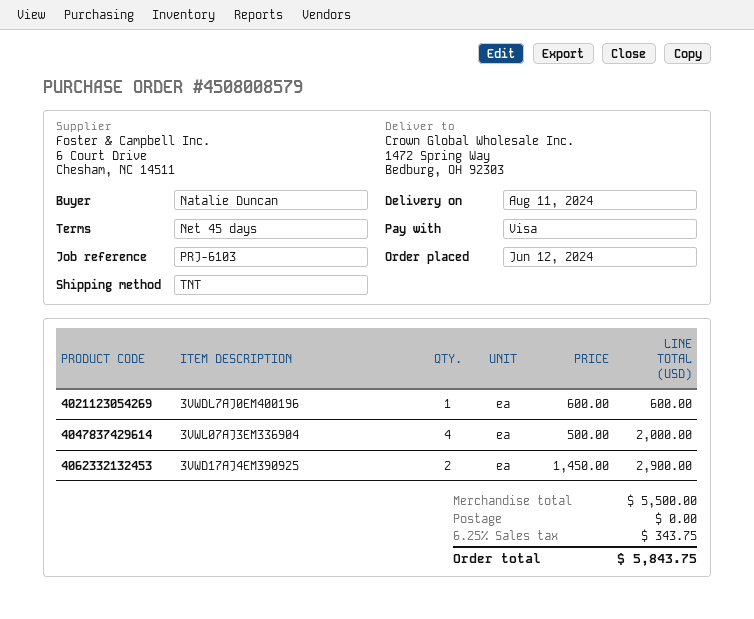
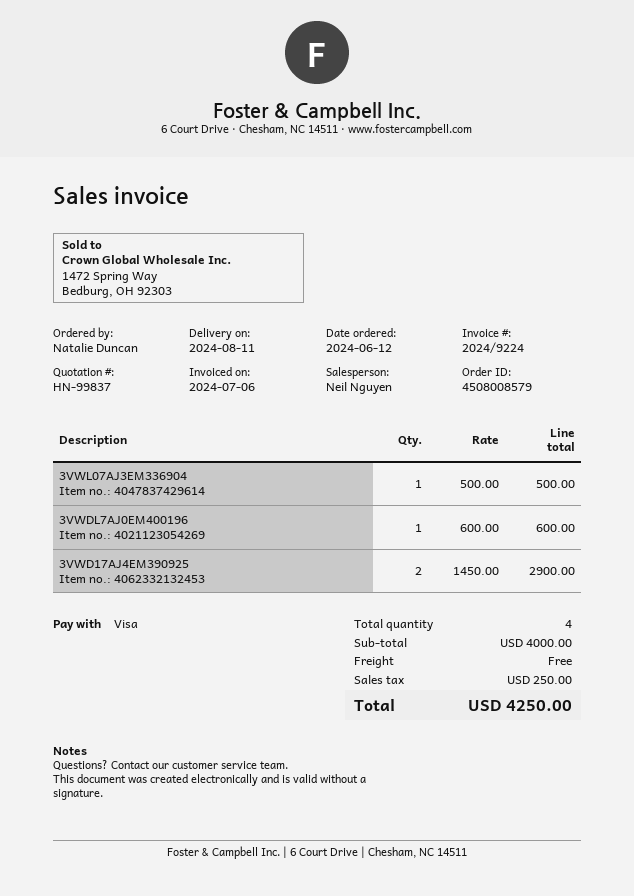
3VWL07AJ3EM336904: 4 x 500.00 = 2000.00 -> 1 x 500.00 = 500.00
subtotal: 5500.00 -> 4000.00
tax: 343.75 -> 250.00
total: 5843.75 -> 4250.00

